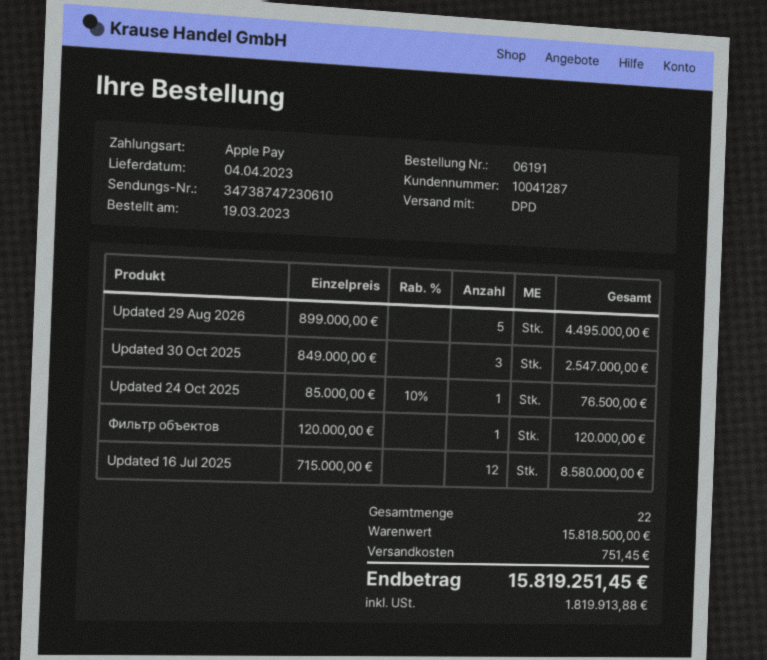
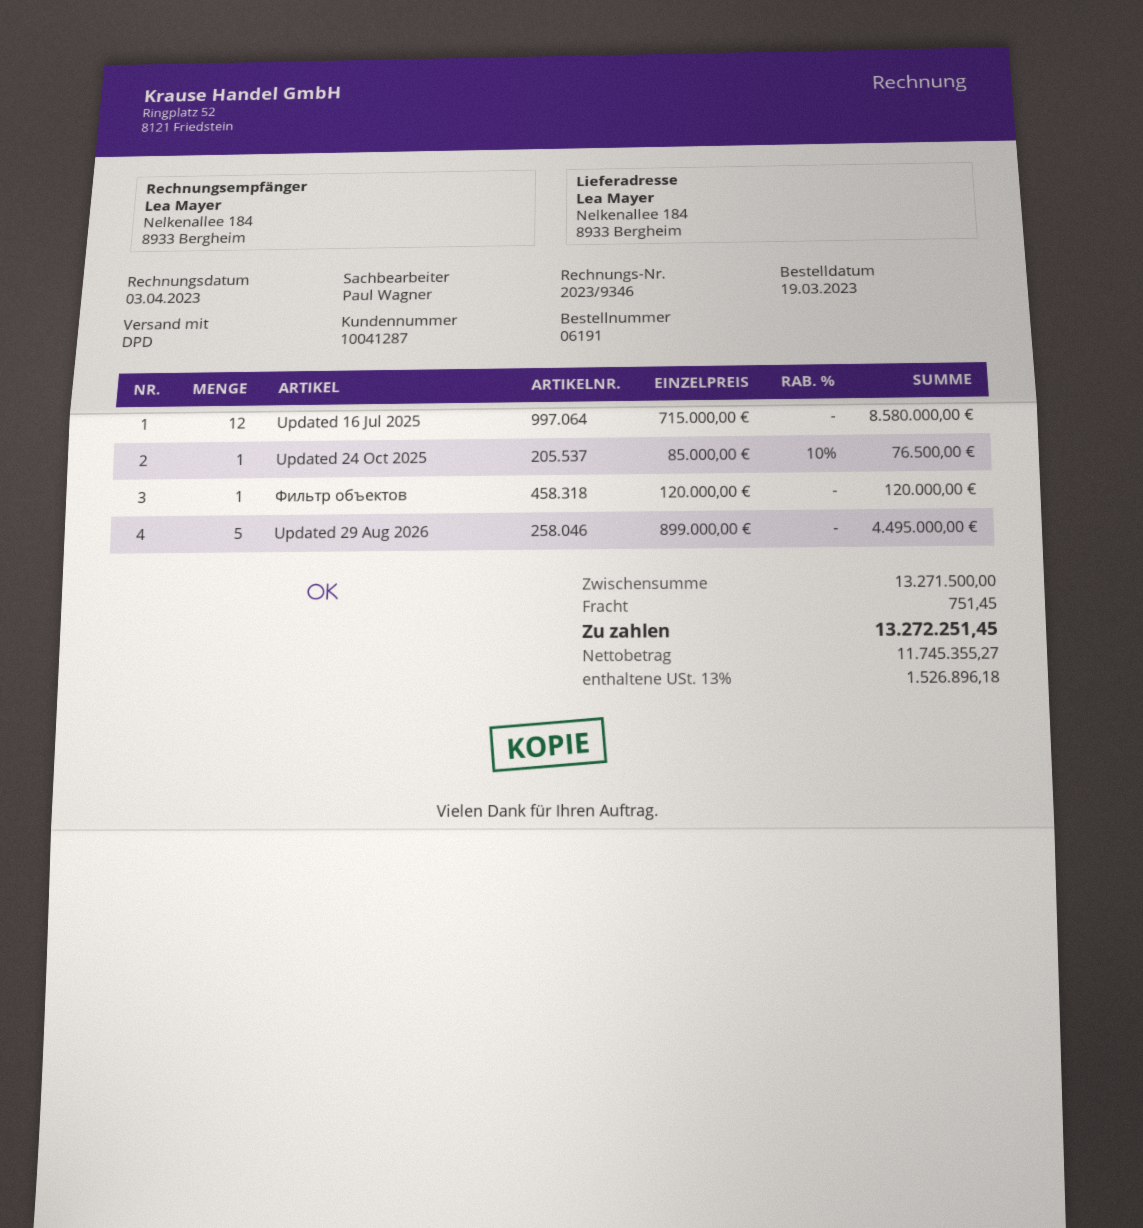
Updated 30 Oct 2025: 3 x 849000.00 = 2547000.00 -> none
subtotal: 15818500.00 -> 13271500.00
tax: 1819913.88 -> 1526896.18
total: 15819251.45 -> 13272251.45

